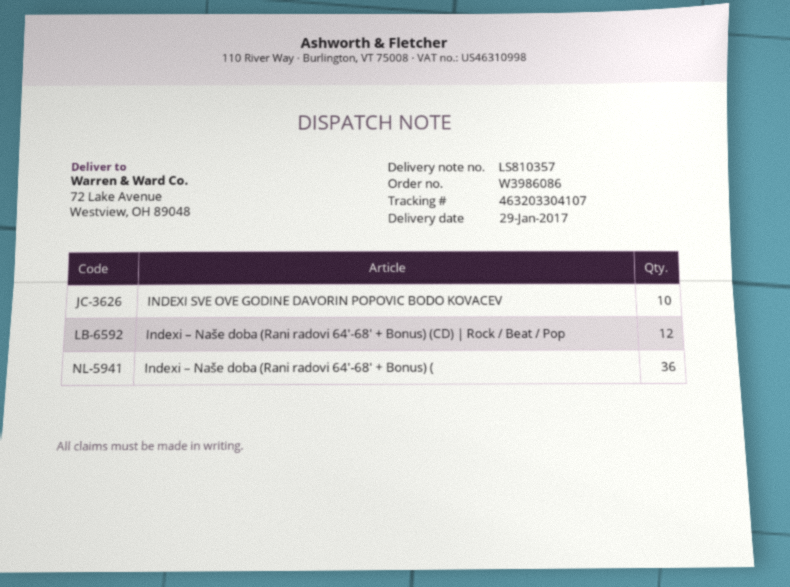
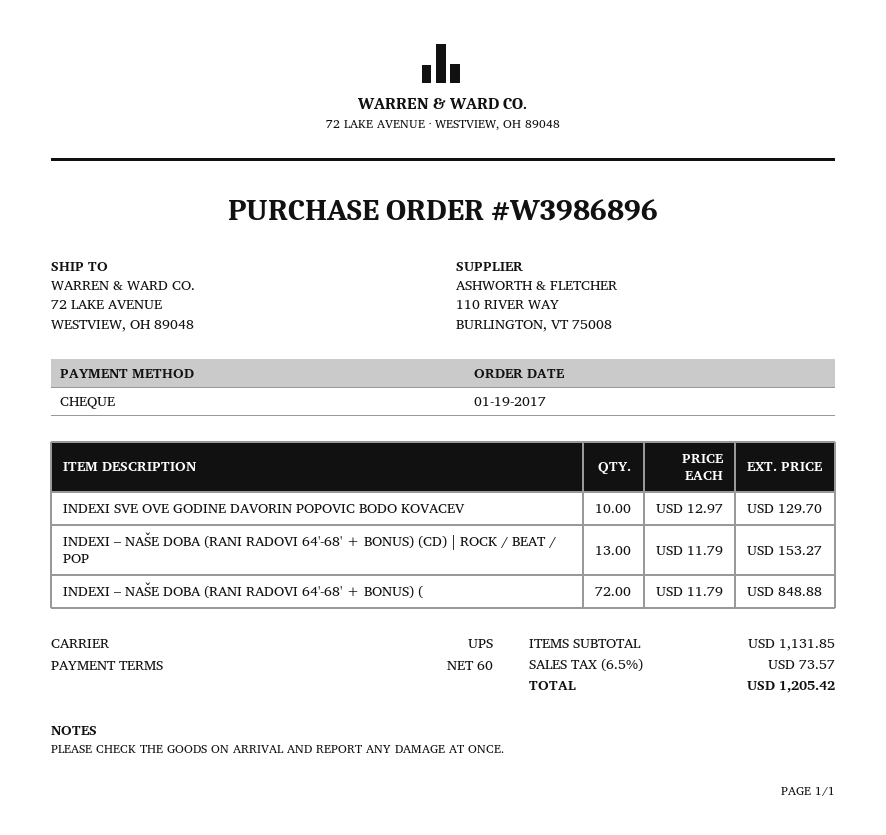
order number: W3986086 -> W3986896
Indexi – Naše doba (Rani radovi 64'-68' + Bonus) (CD) | Rock / Beat / Pop: 12 -> 13
Indexi – Naše doba (Rani radovi 64'-68' + Bonus) (: 36 -> 72

